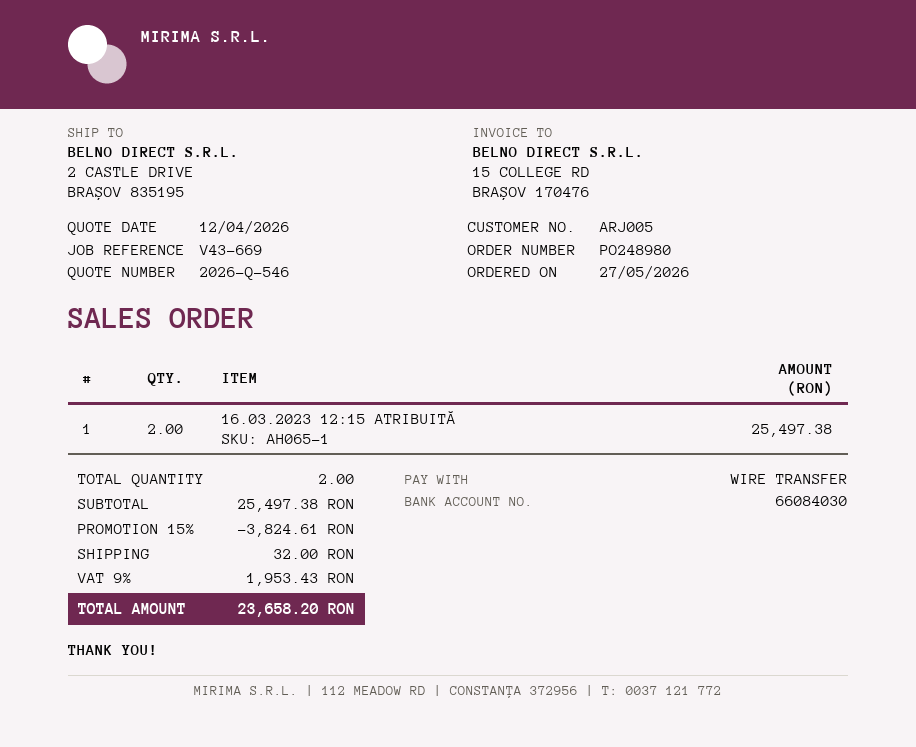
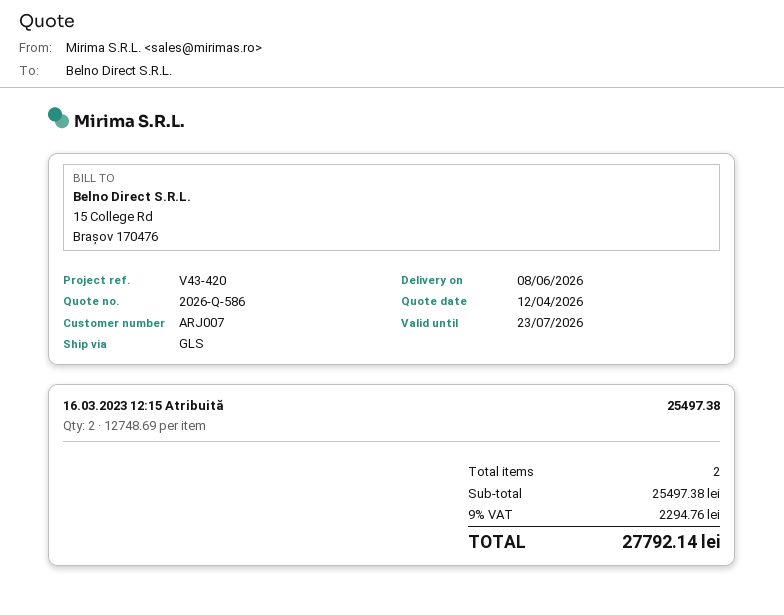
quote number: 2026-Q-546 -> 2026-Q-586
customer number: ARJ005 -> ARJ007
reference: V43-669 -> V43-420
discount: 15% = 3824.61 -> none
shipping: 32.00 -> none
tax: 9% = 1953.43 -> 9% = 2294.76
total: 23658.20 -> 27792.14

